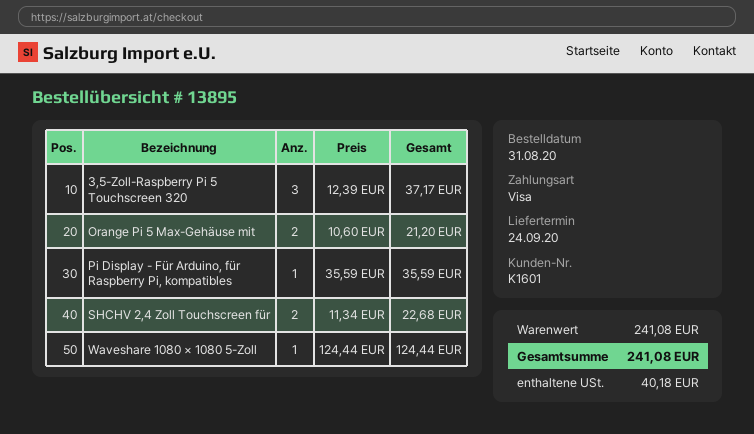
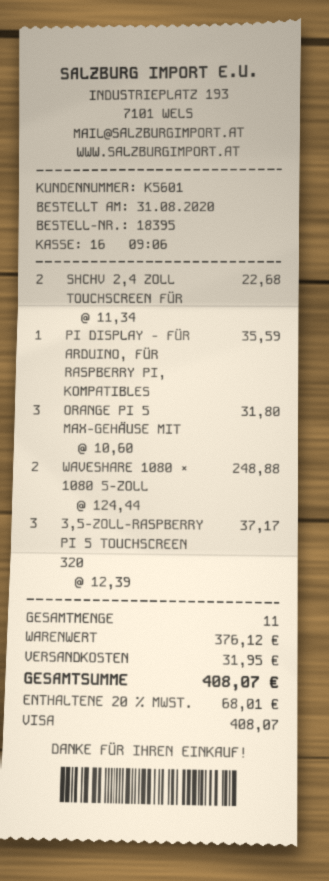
order number: 13895 -> 18395
customer number: K1601 -> K5601
Orange Pi 5 Max-Gehäuse mit: 2 x 10.60 = 21.20 -> 3 x 10.60 = 31.80
Waveshare 1080 × 1080 5-Zoll: 1 x 124.44 = 124.44 -> 2 x 124.44 = 248.88
subtotal: 241.08 -> 376.12
shipping: none -> 31.95
tax: 40.18 -> 68.01
total: 241.08 -> 408.07

